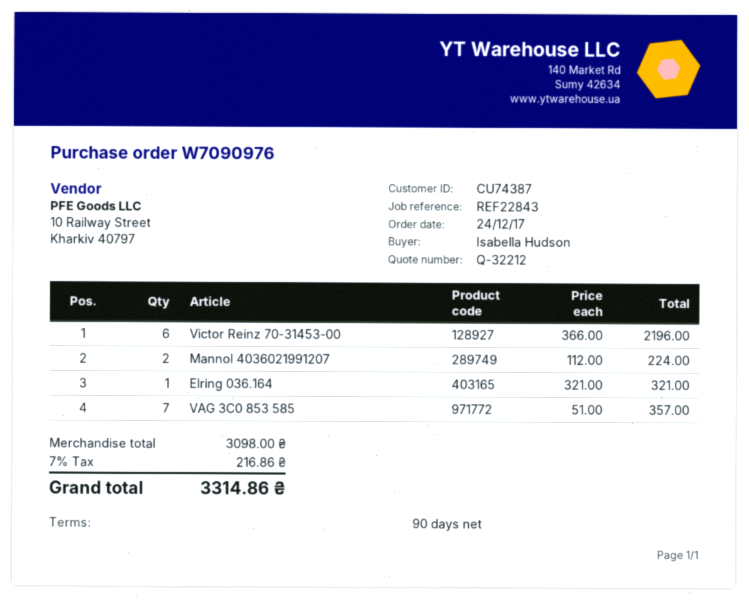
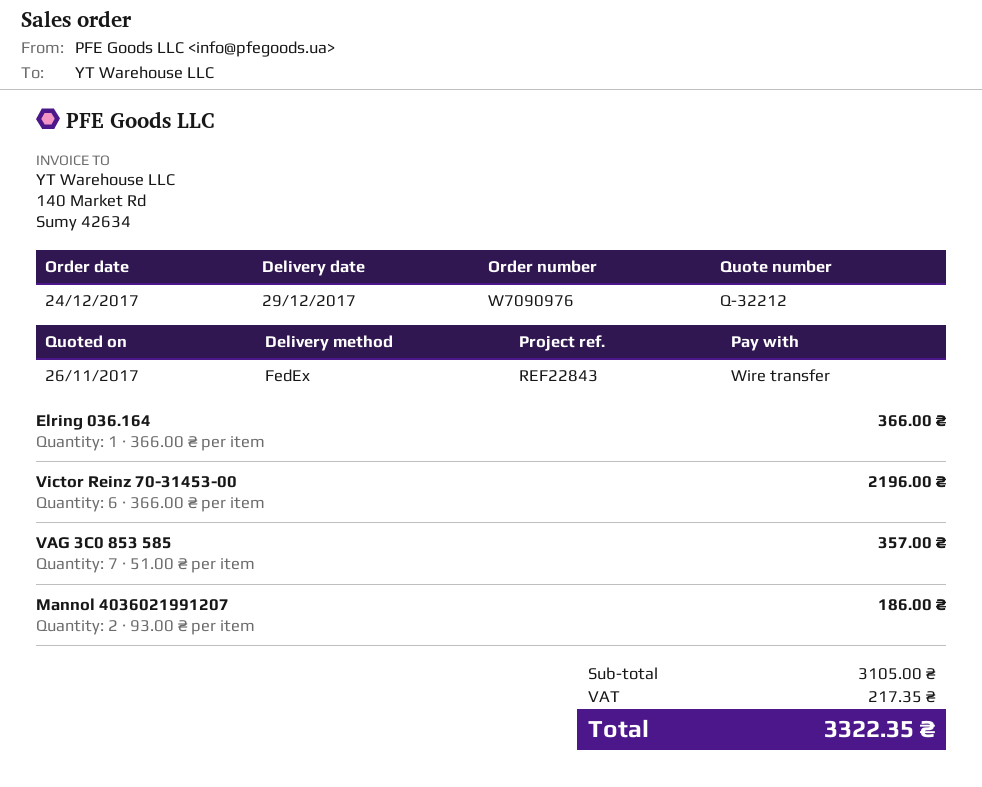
Mannol 4036021991207: 2 x 112.00 = 224.00 -> 2 x 93.00 = 186.00
Elring 036.164: 1 x 321.00 = 321.00 -> 1 x 366.00 = 366.00
subtotal: 3098.00 -> 3105.00
tax: 216.86 -> 217.35
total: 3314.86 -> 3322.35

